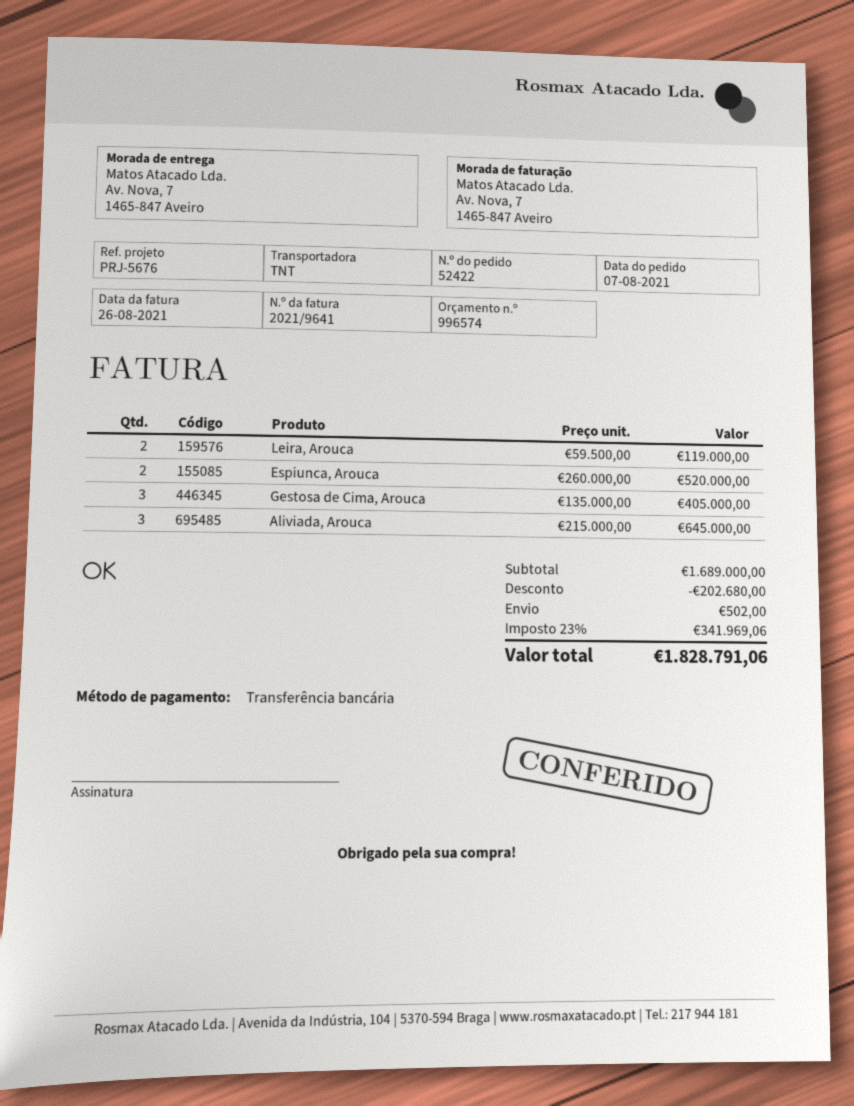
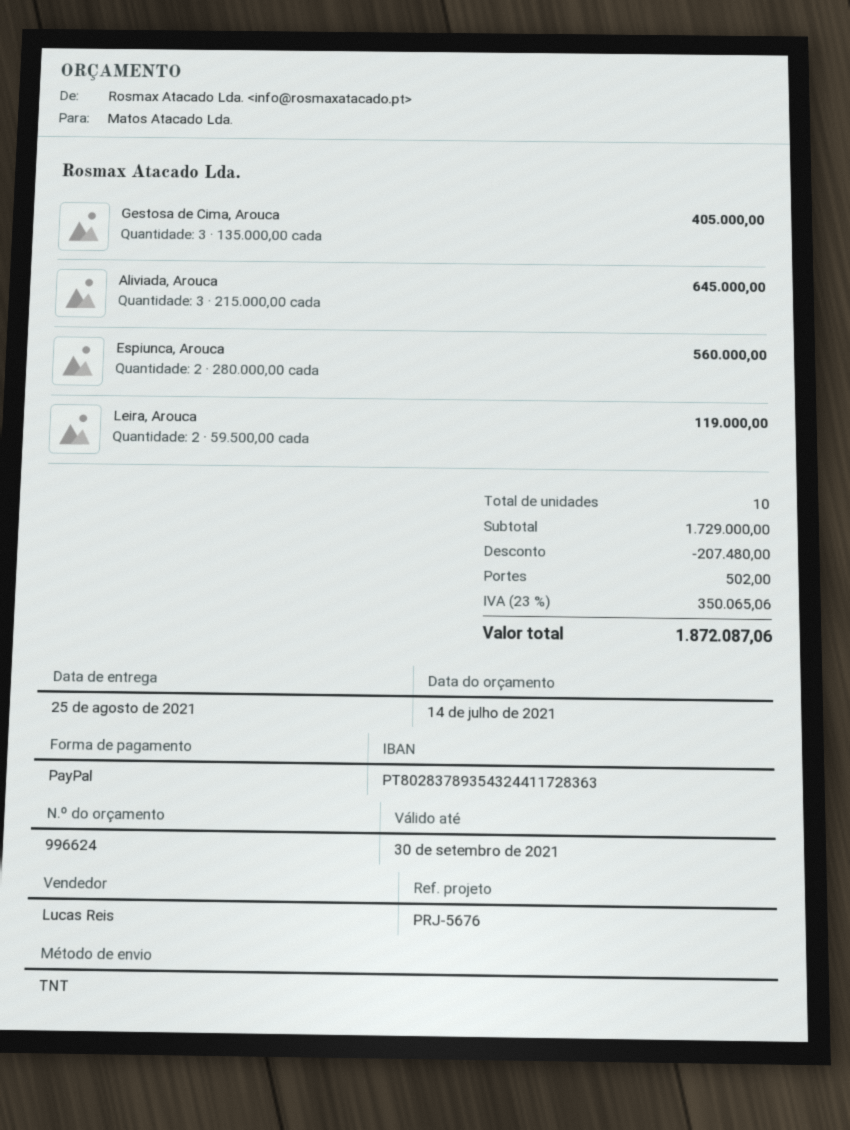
quote number: 996574 -> 996624
payment method: bank transfer -> PayPal
Espiunca, Arouca: 2 x 260000.00 = 520000.00 -> 2 x 280000.00 = 560000.00
subtotal: 1689000.00 -> 1729000.00
discount: 202680.00 -> 207480.00
tax: 23% = 341969.06 -> 23% = 350065.06
total: 1828791.06 -> 1872087.06

